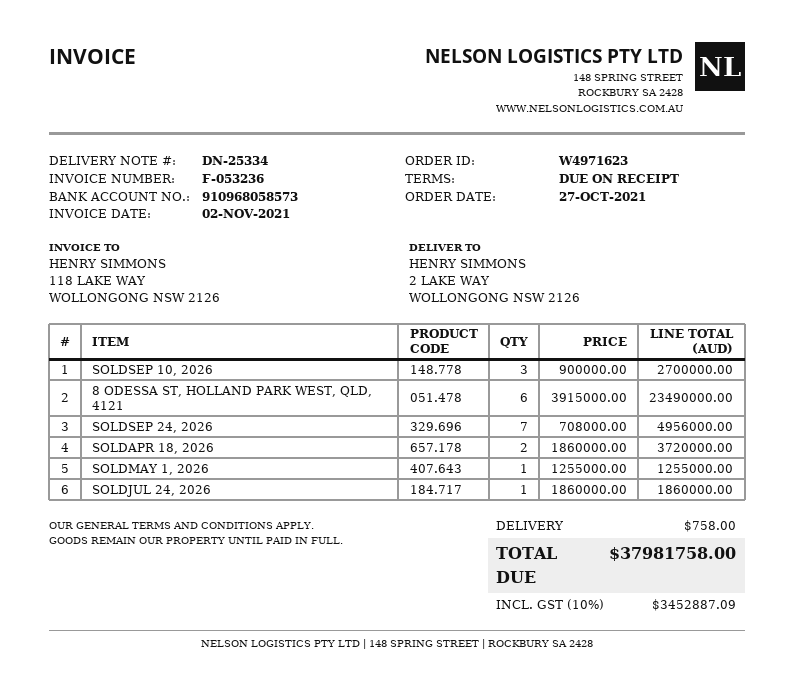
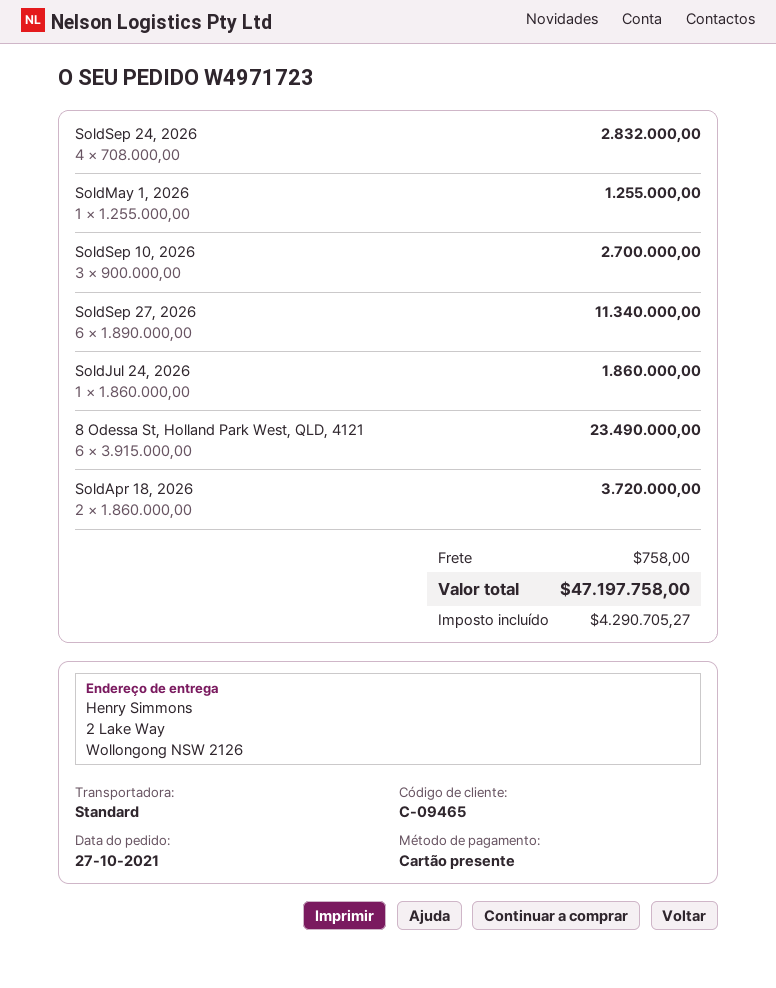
order number: W4971623 -> W4971723
SOLDSEP 24, 2026: 7 x 708000.00 = 4956000.00 -> 4 x 708000.00 = 2832000.00
SoldSep 27, 2026: none -> 6 x 1890000.00 = 11340000.00
tax: 3452887.09 -> 4290705.27
total: 37981758.00 -> 47197758.00

